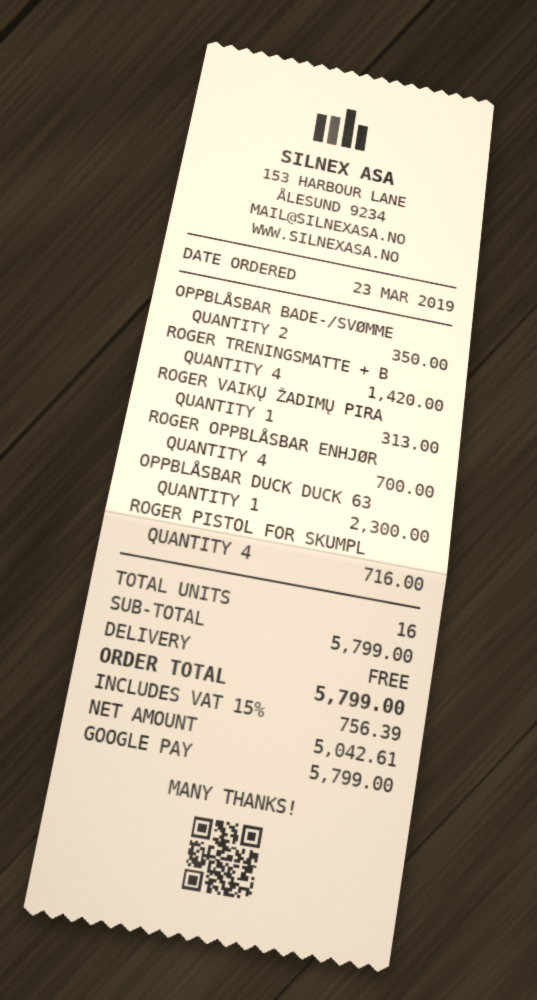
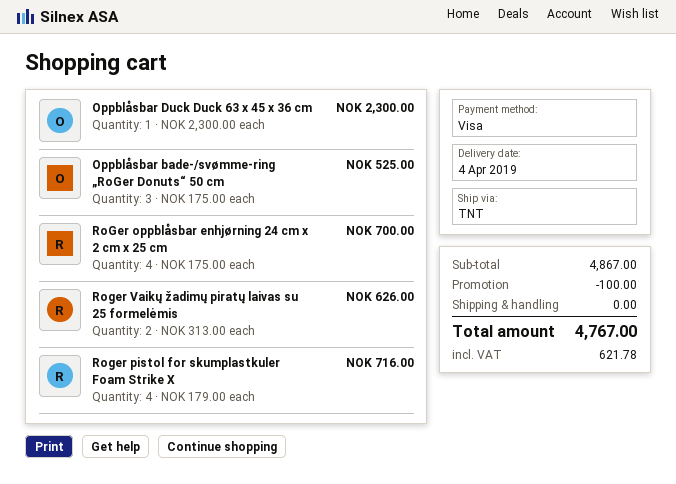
payment method: Google Pay -> Visa
OPPBLÅSBAR BADE-/SVØMME: 2 for 350.00 -> 3 for 525.00
ROGER TRENINGSMATTE + B: 4 for 1420.00 -> none
ROGER VAIKŲ ŽADIMŲ PIRA: 1 for 313.00 -> 2 for 626.00
subtotal: 5799.00 -> 4867.00
discount: none -> 100.00
tax: 756.39 -> 621.78
total: 5799.00 -> 4767.00

